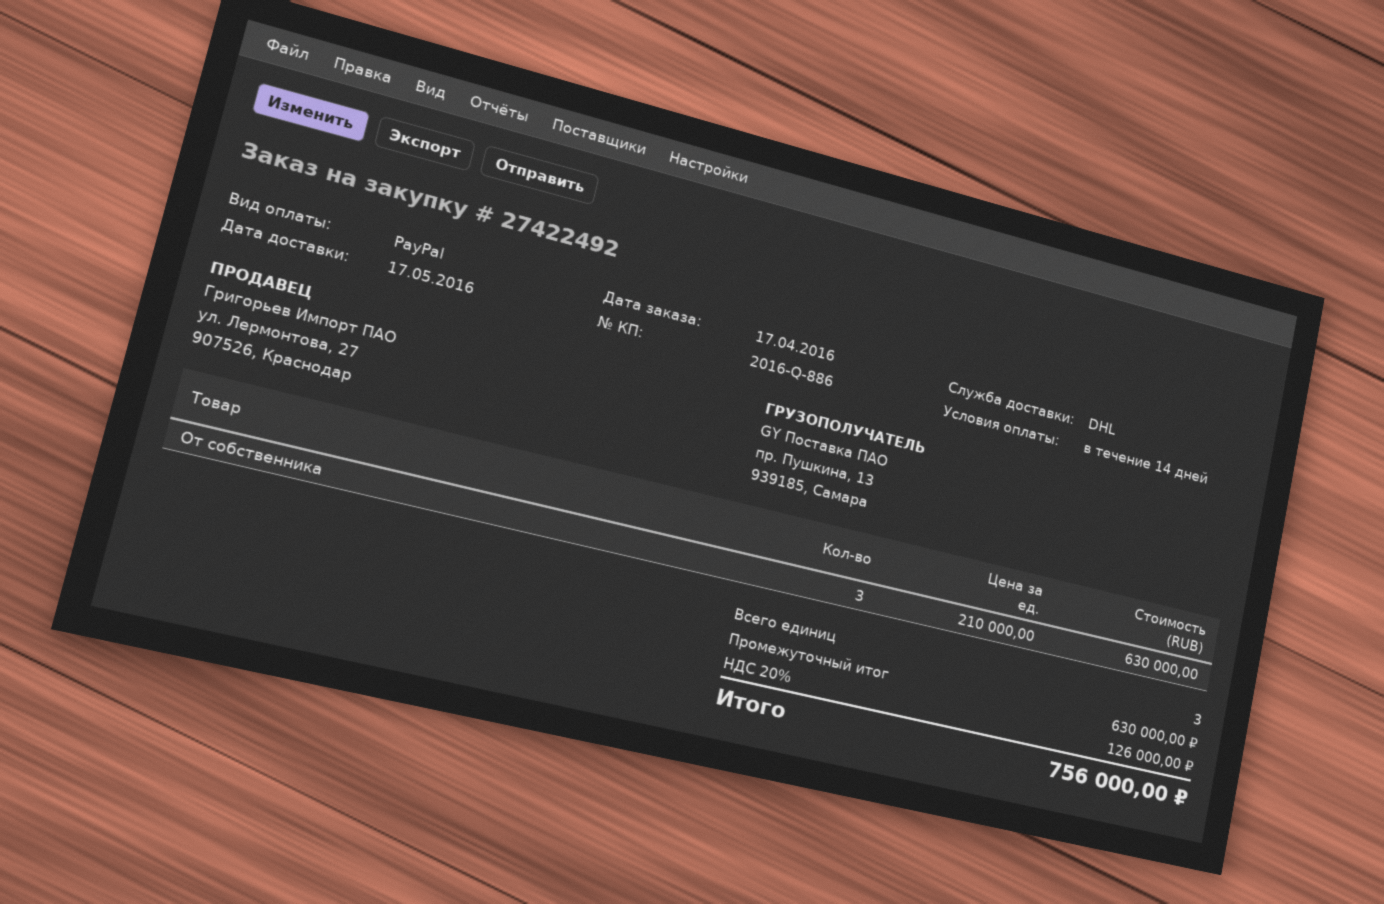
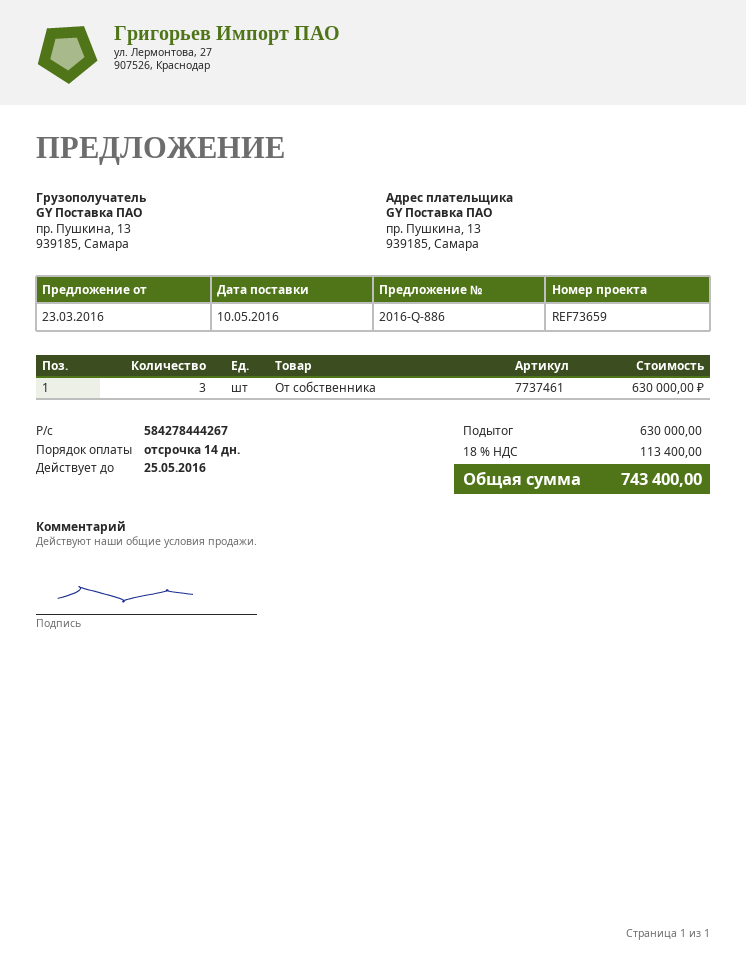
delivery date: 2016-05-17 -> 2016-05-10
tax: 20% = 126000.00 -> 18% = 113400.00
total: 756000.00 -> 743400.00

